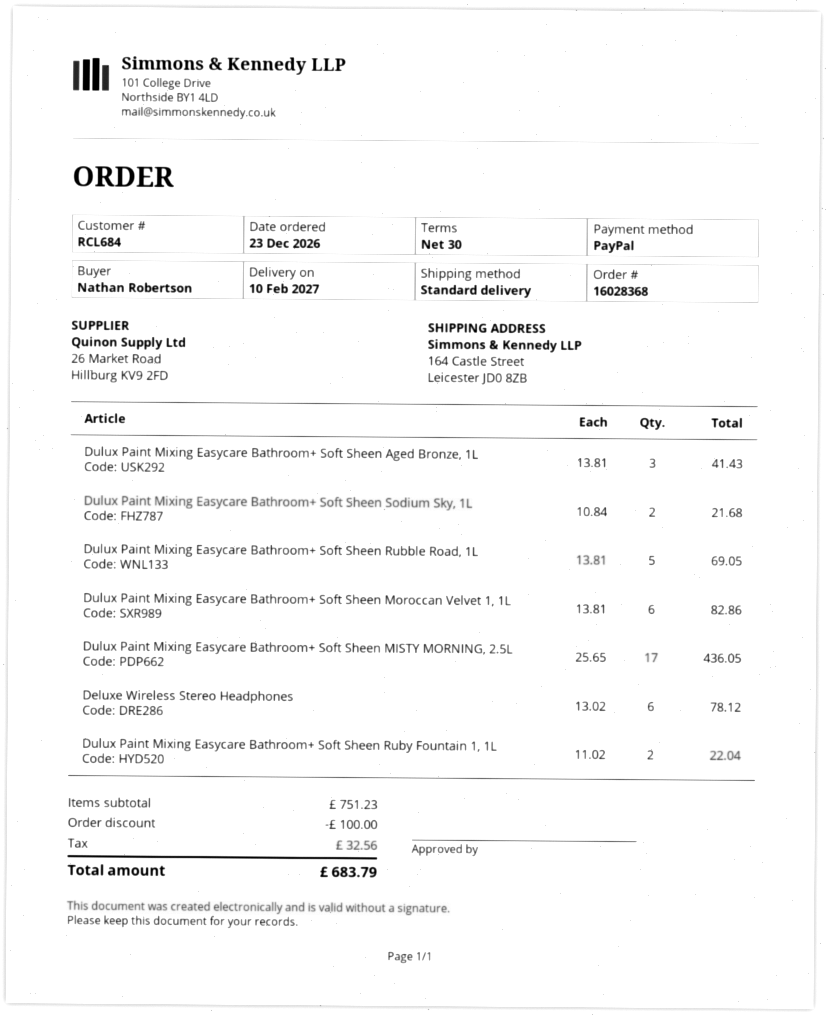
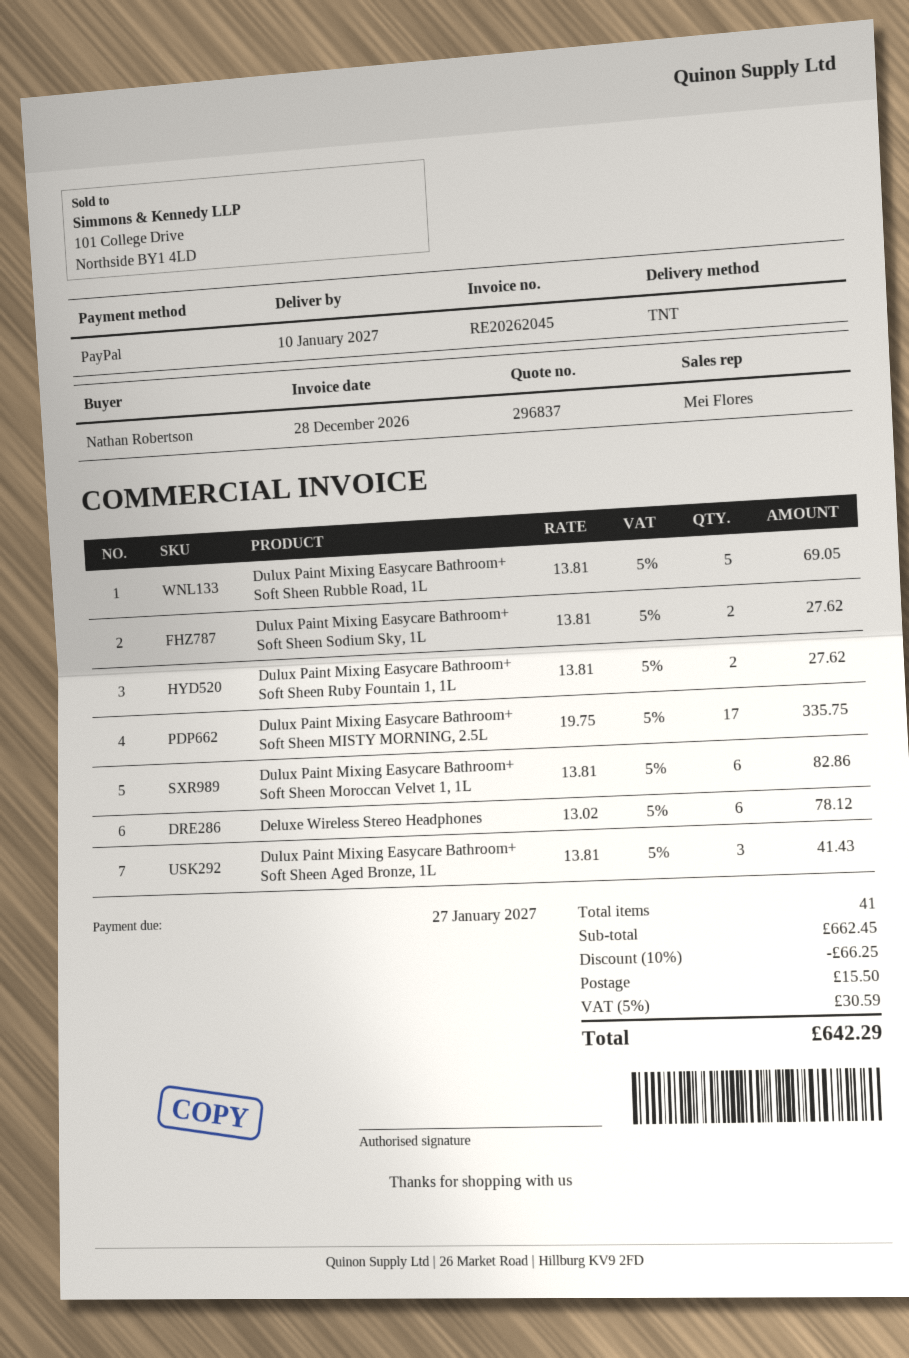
delivery date: 2027-02-10 -> 2027-01-10
shipping method: standard -> TNT
Dulux Paint Mixing Easycare Bathroom+ Soft Sheen Sodium Sky, 1L: 2 x 10.84 = 21.68 -> 2 x 13.81 = 27.62
Dulux Paint Mixing Easycare Bathroom+ Soft Sheen MISTY MORNING, 2.5L: 17 x 25.65 = 436.05 -> 17 x 19.75 = 335.75
Dulux Paint Mixing Easycare Bathroom+ Soft Sheen Ruby Fountain 1, 1L: 2 x 11.02 = 22.04 -> 2 x 13.81 = 27.62
subtotal: 751.23 -> 662.45
discount: 100.00 -> 66.25
shipping: none -> 15.50
tax: 32.56 -> 30.59
total: 683.79 -> 642.29

